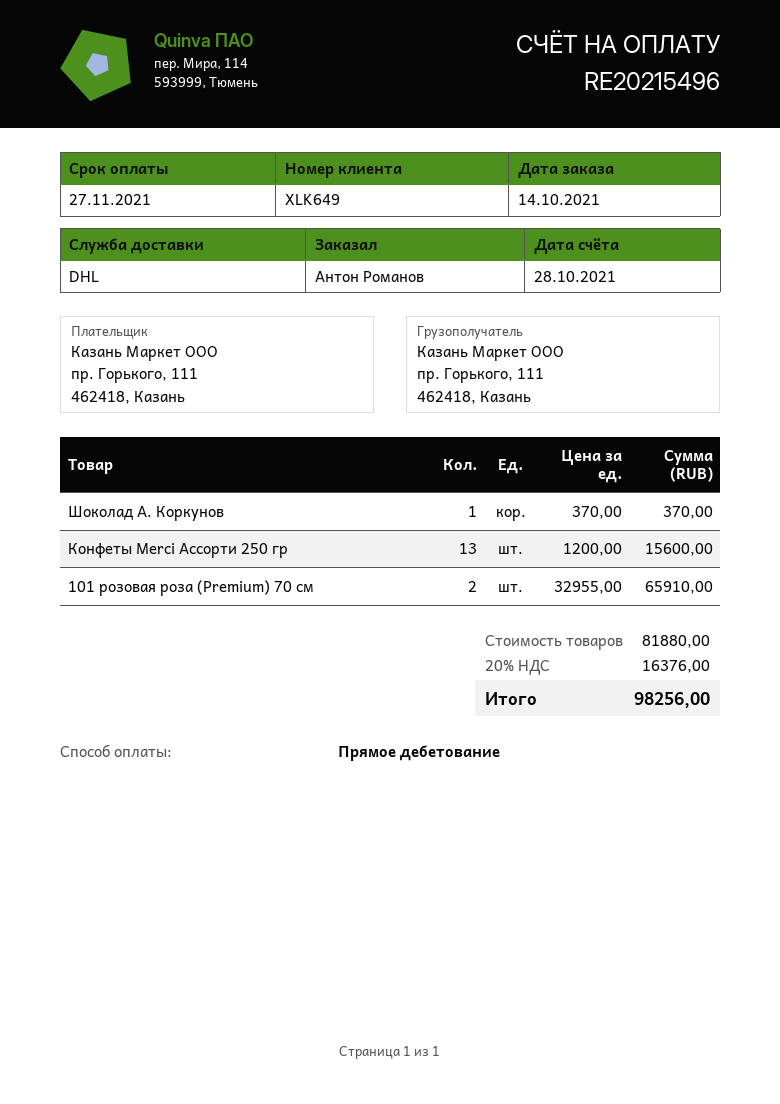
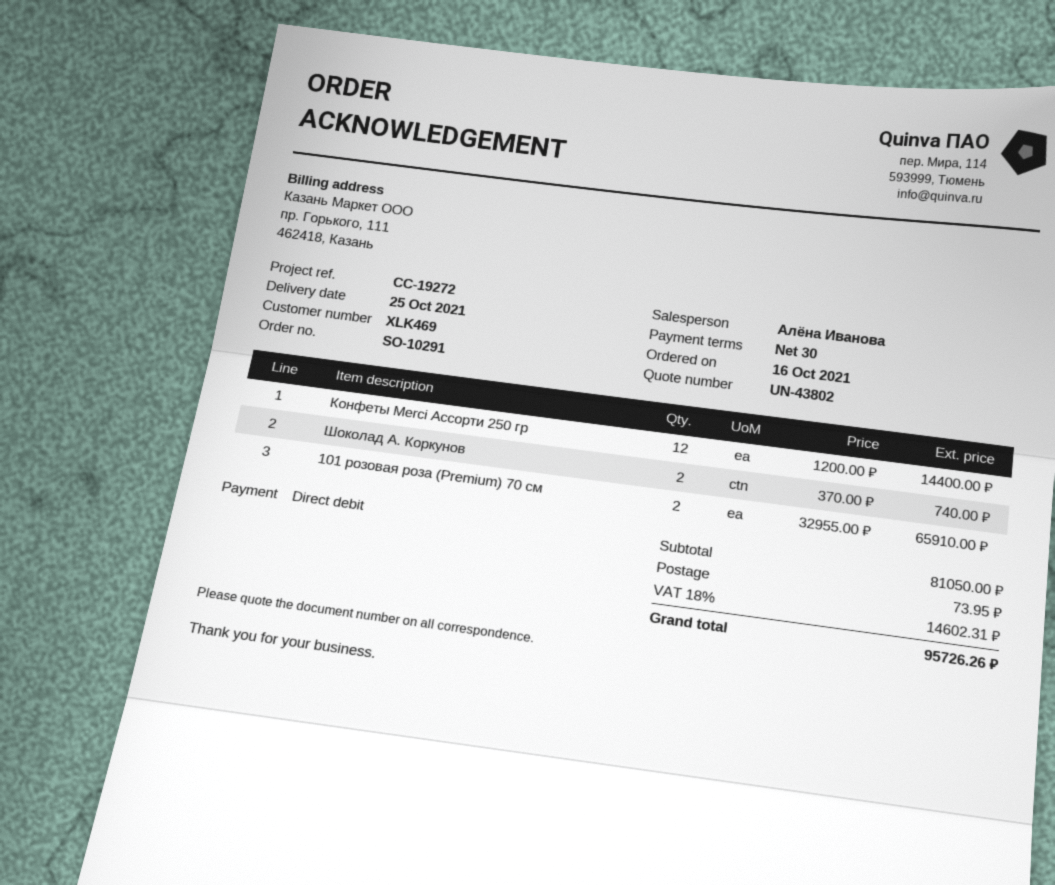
order date: 2021-10-14 -> 2021-10-16
customer number: XLK649 -> XLK469
Шоколад А. Коркунов: 1 x 370.00 = 370.00 -> 2 x 370.00 = 740.00
Конфеты Merci Ассорти 250 гр: 13 x 1200.00 = 15600.00 -> 12 x 1200.00 = 14400.00
subtotal: 81880.00 -> 81050.00
shipping: none -> 73.95
tax: 20% = 16376.00 -> 18% = 14602.31
total: 98256.00 -> 95726.26

